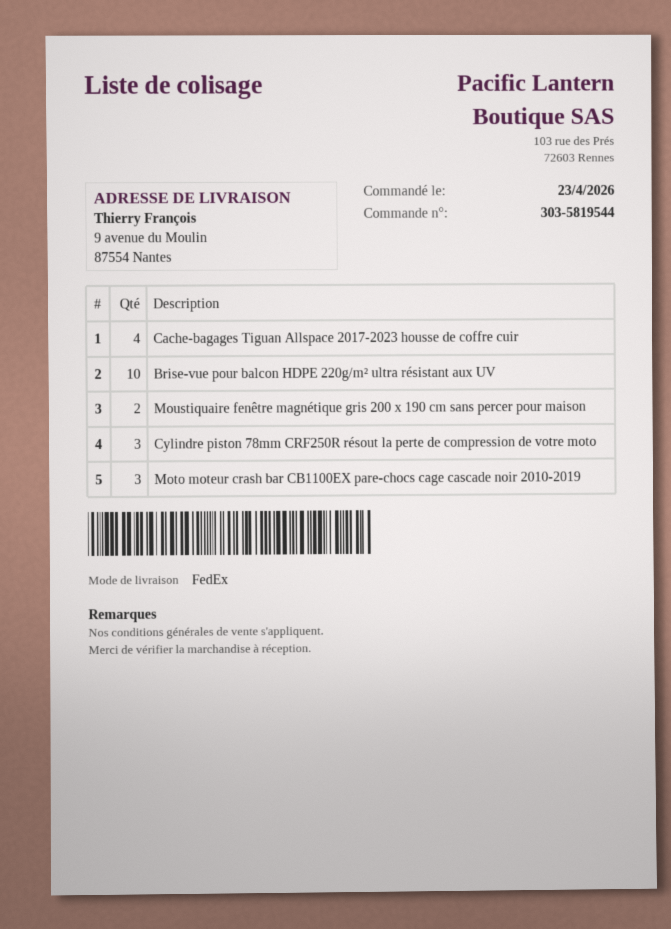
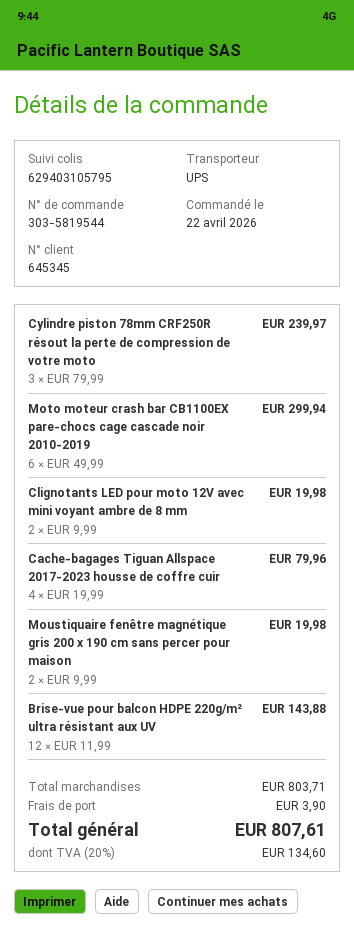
order date: 2026-04-23 -> 2026-04-22
shipping method: FedEx -> UPS
Brise-vue pour balcon HDPE 220g/m² ultra résistant aux UV: 10 -> 12
Moto moteur crash bar CB1100EX pare-chocs cage cascade noir 2010-2019: 3 -> 6
Clignotants LED pour moto 12V avec mini voyant ambre de 8 mm: none -> 2

